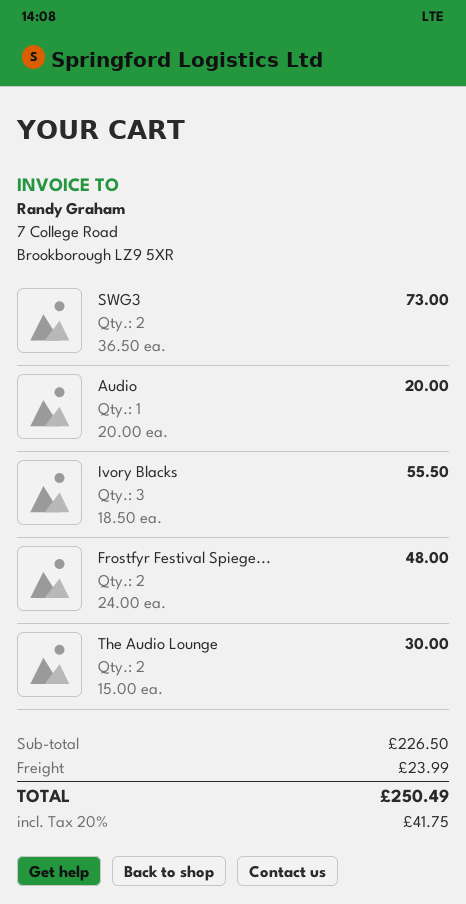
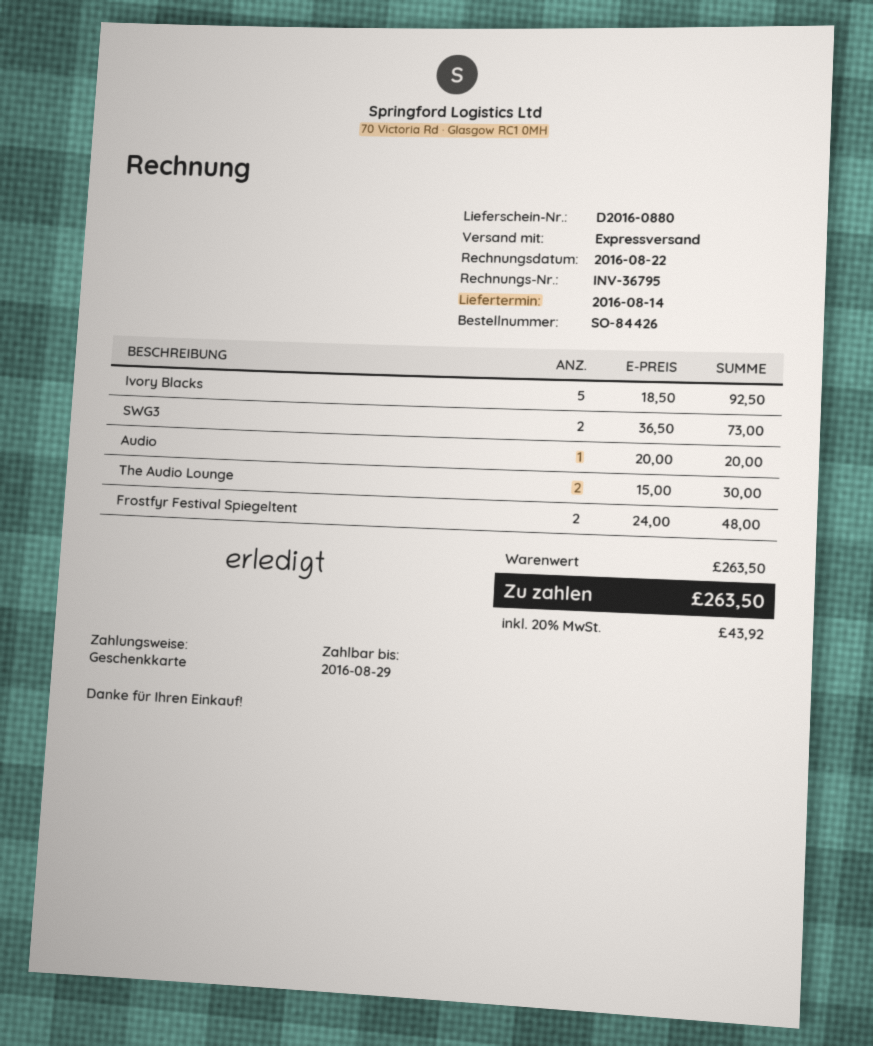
Ivory Blacks: 3 x 18.50 = 55.50 -> 5 x 18.50 = 92.50
subtotal: 226.50 -> 263.50
shipping: 23.99 -> none
tax: 20% = 41.75 -> 20% = 43.92
total: 250.49 -> 263.50

